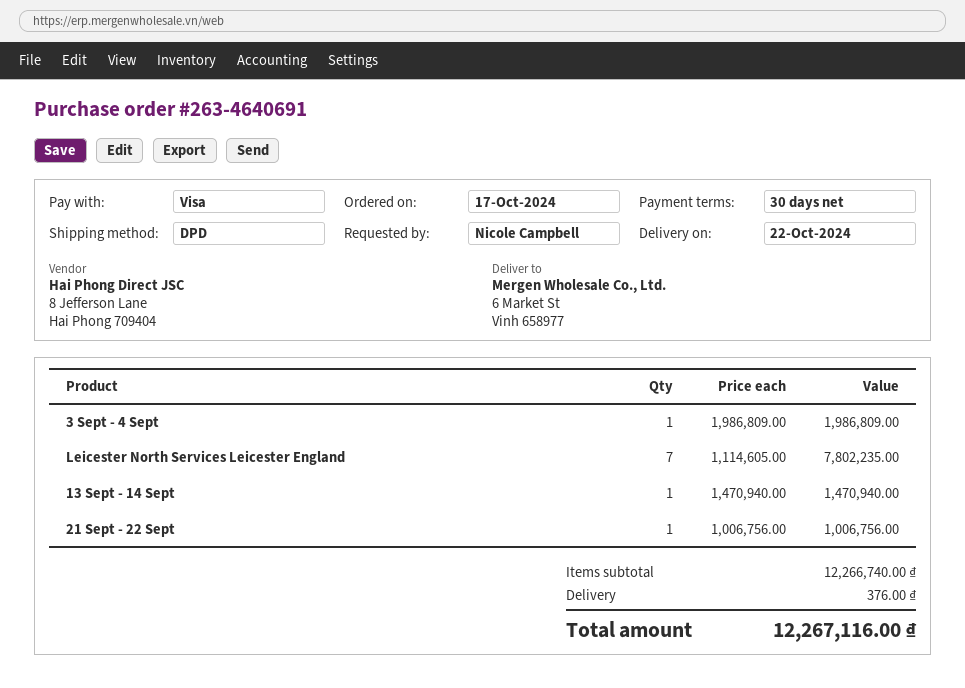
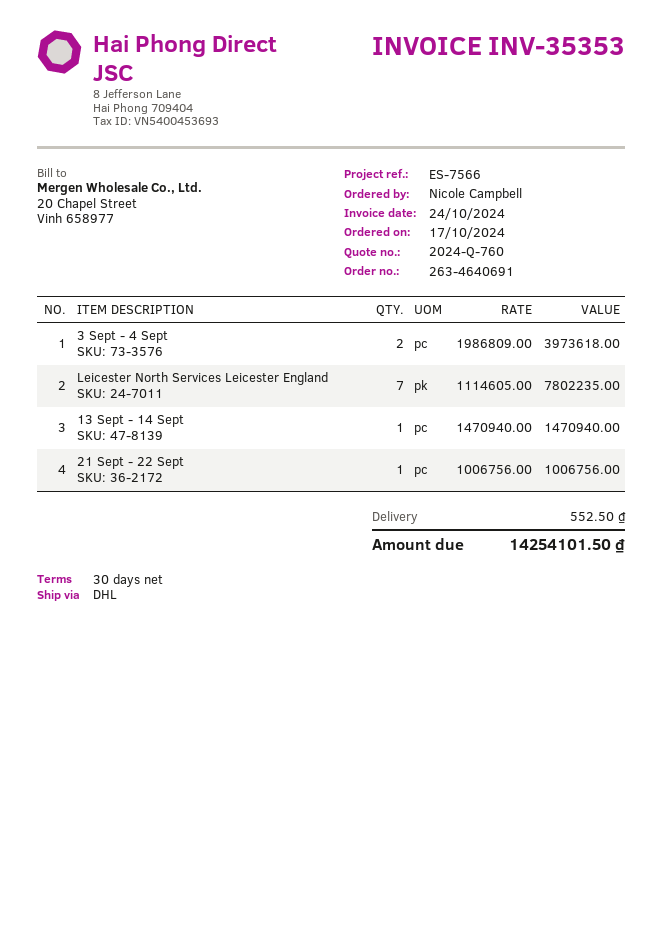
shipping method: DPD -> DHL
3 Sept - 4 Sept: 1 x 1986809.00 = 1986809.00 -> 2 x 1986809.00 = 3973618.00
shipping: 376.00 -> 552.50
total: 12267116.00 -> 14254101.50

